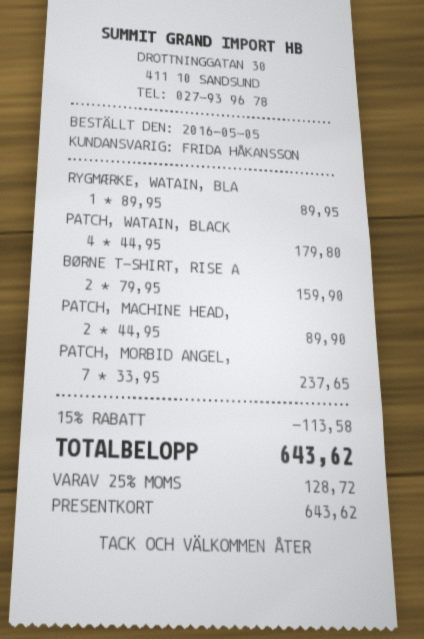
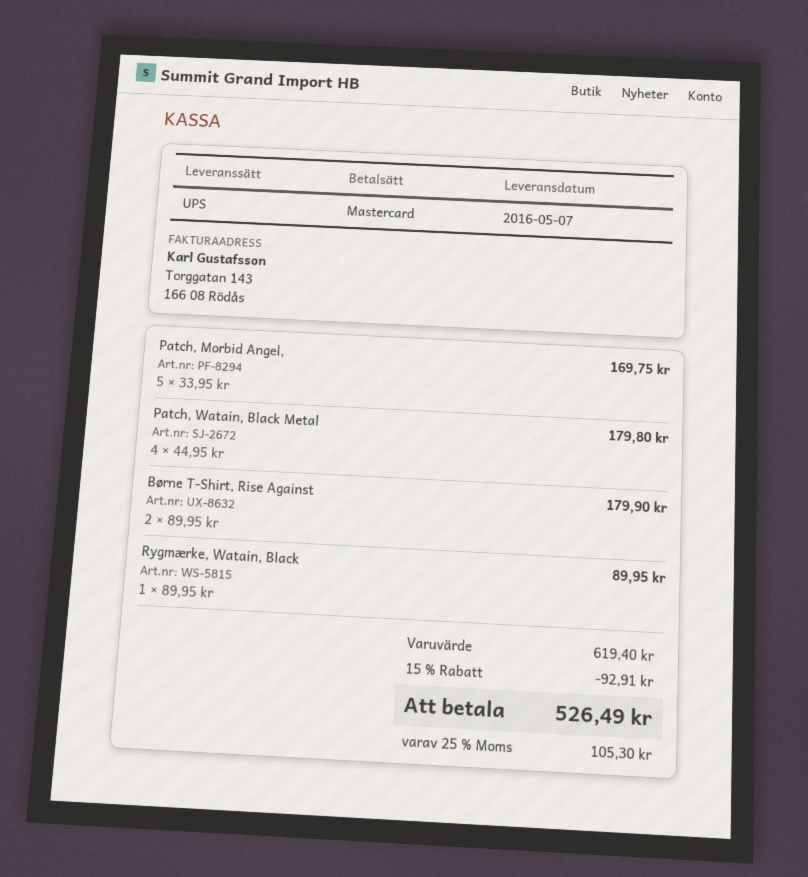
payment method: gift card -> Mastercard
BØRNE T-SHIRT, RISE A: 2 x 79.95 = 159.90 -> 2 x 89.95 = 179.90
PATCH, MACHINE HEAD,: 2 x 44.95 = 89.90 -> none
PATCH, MORBID ANGEL,: 7 x 33.95 = 237.65 -> 5 x 33.95 = 169.75
discount: 15% = 113.58 -> 15% = 92.91
tax: 25% = 128.72 -> 25% = 105.30
total: 643.62 -> 526.49

